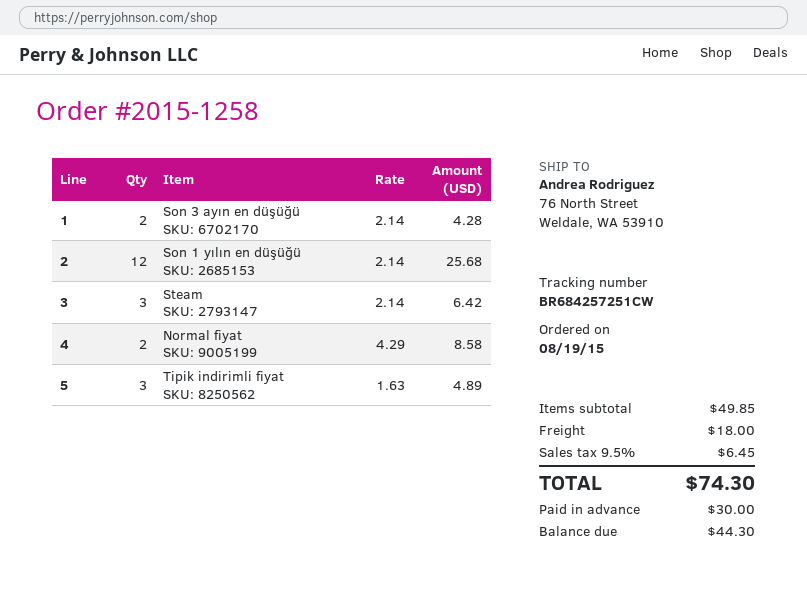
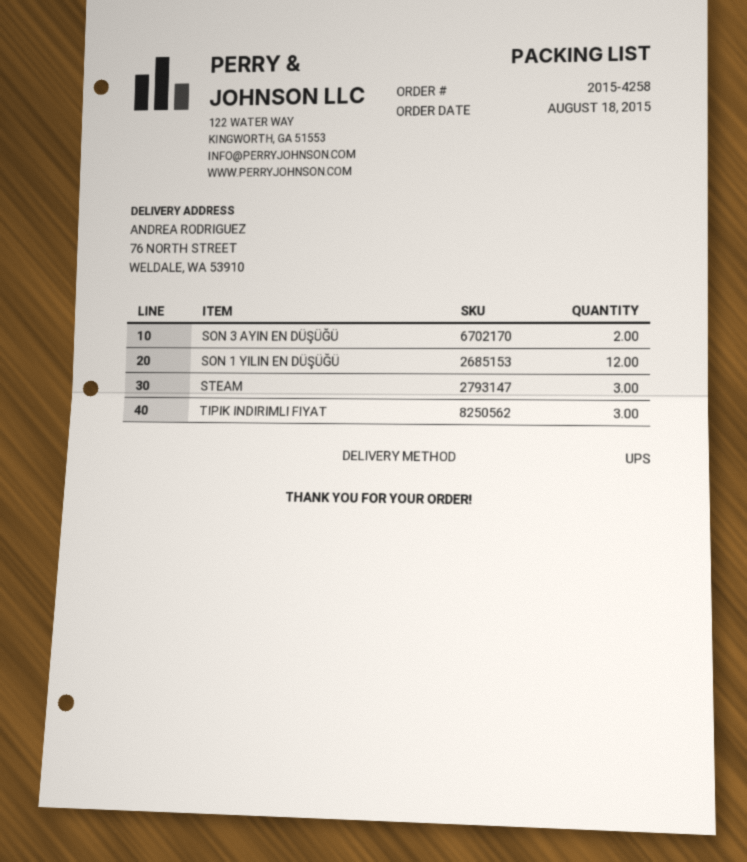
order number: 2015-1258 -> 2015-4258
order date: 2015-08-19 -> 2015-08-18
Normal fiyat: 2 -> none

